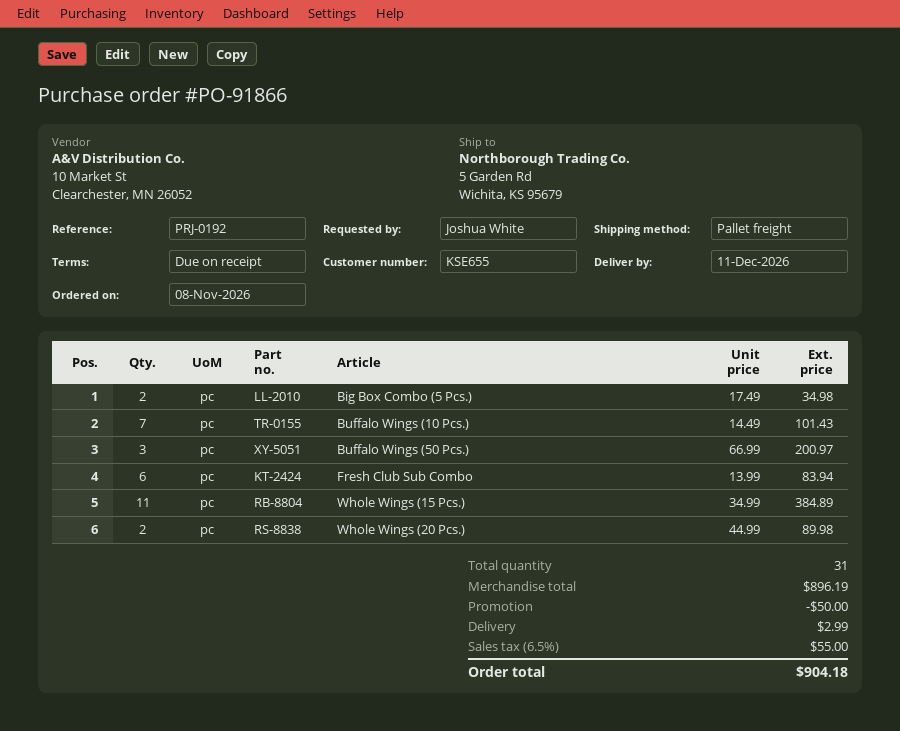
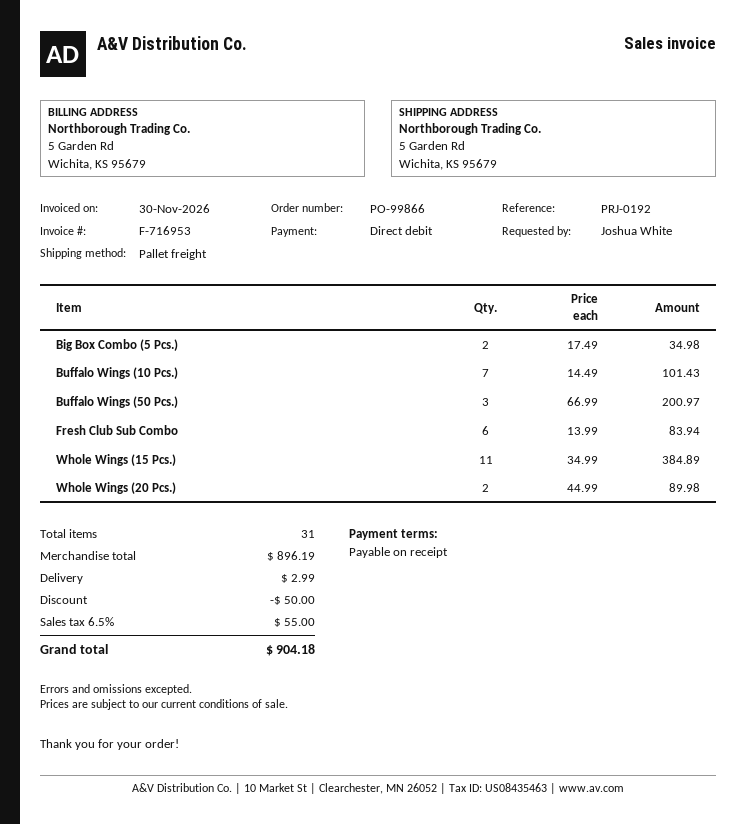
order number: PO-91866 -> PO-99866

